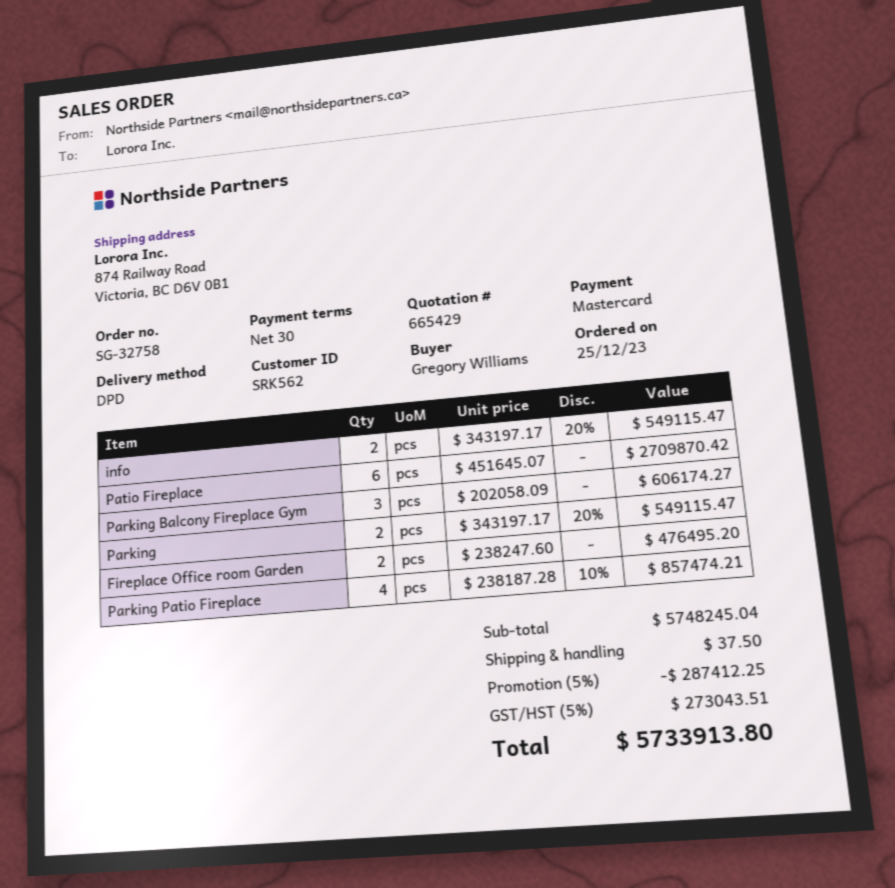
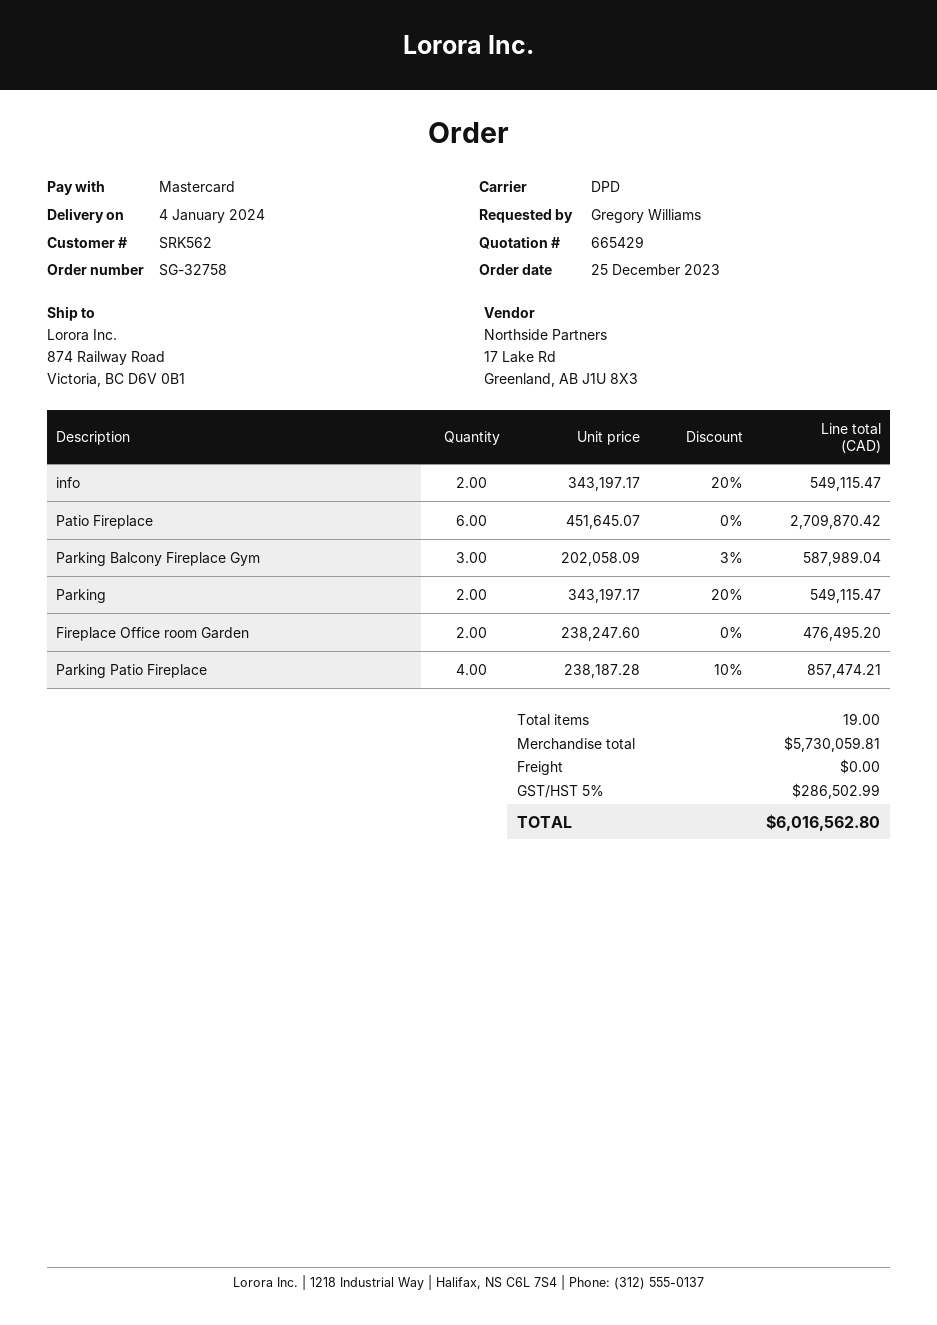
Parking Balcony Fireplace Gym: 3 x 202058.09 = 606174.27 -> 3 x 202058.09 - 3% = 587989.04
subtotal: 5748245.04 -> 5730059.81
discount: 5% = 287412.25 -> none
shipping: 37.50 -> 0.00
tax: 5% = 273043.51 -> 5% = 286502.99
total: 5733913.80 -> 6016562.80

